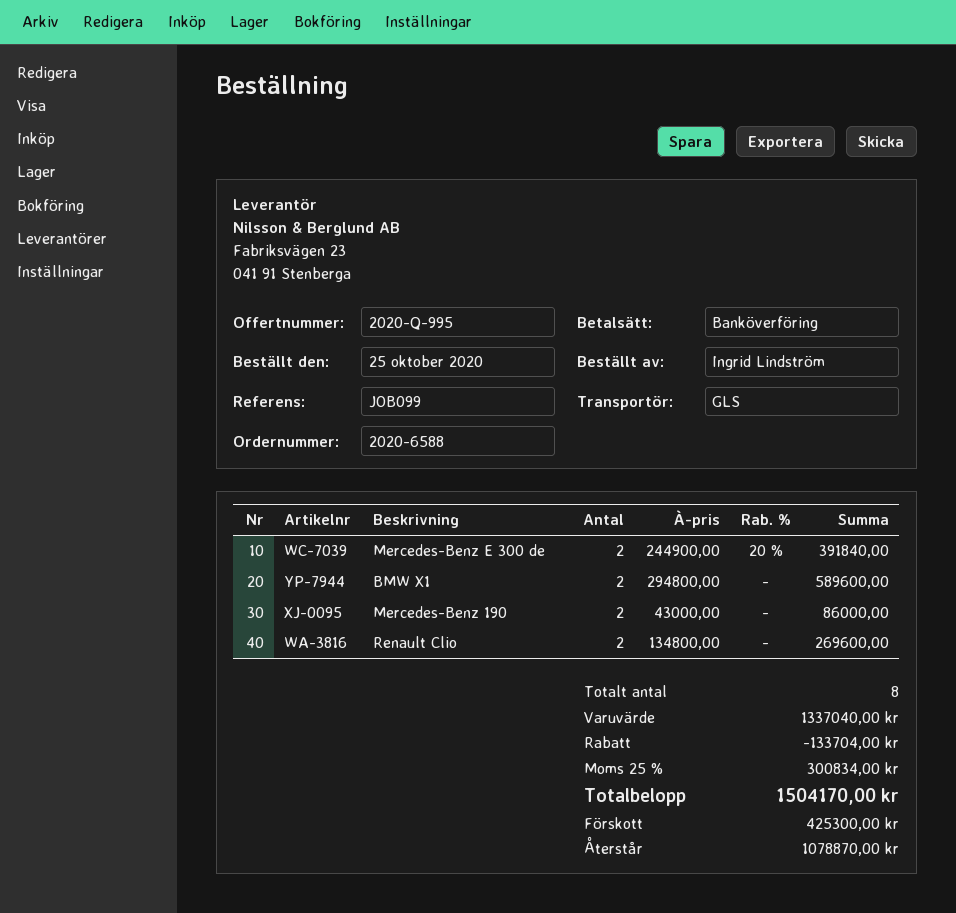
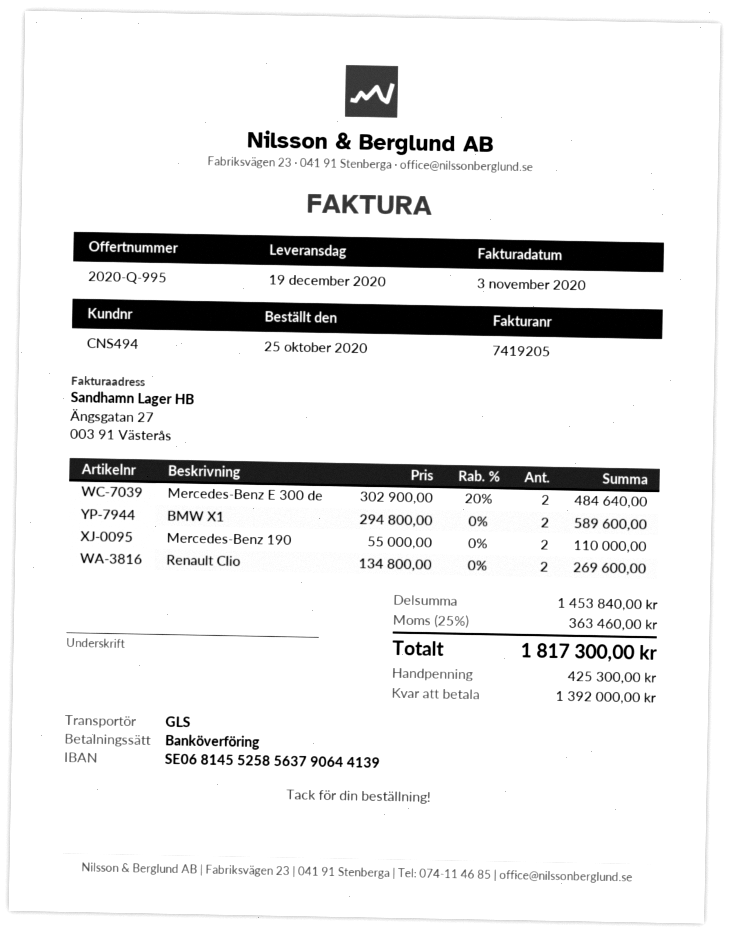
Mercedes-Benz E 300 de: 2 x 244900.00 - 20% = 391840.00 -> 2 x 302900.00 - 20% = 484640.00
Mercedes-Benz 190: 2 x 43000.00 = 86000.00 -> 2 x 55000.00 = 110000.00
subtotal: 1337040.00 -> 1453840.00
discount: 133704.00 -> none
tax: 25% = 300834.00 -> 25% = 363460.00
total: 1504170.00 -> 1817300.00
balance: 1078870.00 -> 1392000.00

